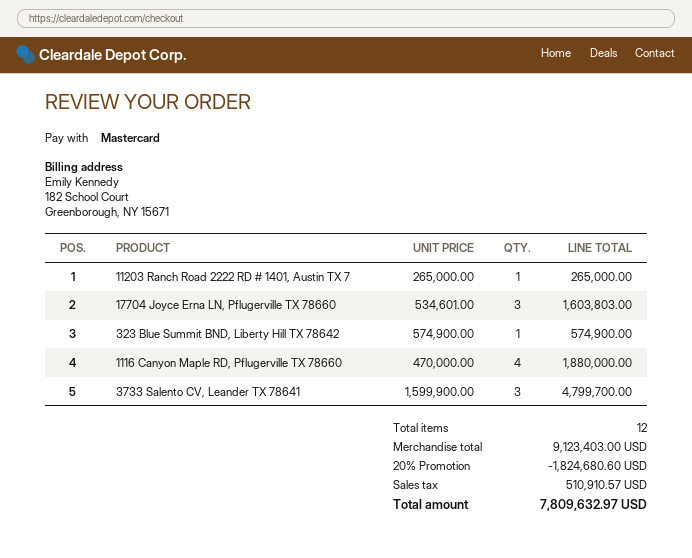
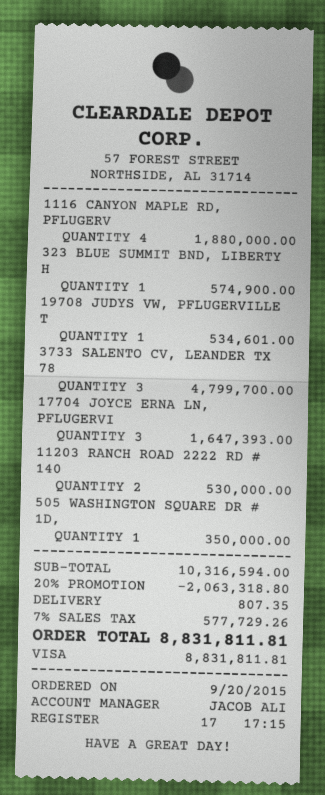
payment method: Mastercard -> Visa
11203 Ranch Road 2222 RD # 1401, Austin TX 7: 1 for 265000.00 -> 2 for 530000.00
17704 Joyce Erna LN, Pflugerville TX 78660: 3 for 1603803.00 -> 3 for 1647393.00
19708 JUDYS VW, PFLUGERVILLE T: none -> 1 for 534601.00
505 WASHINGTON SQUARE DR # 1D,: none -> 1 for 350000.00
subtotal: 9123403.00 -> 10316594.00
discount: 20% = 1824680.60 -> 20% = 2063318.80
shipping: none -> 807.35
tax: 510910.57 -> 577729.26
total: 7809632.97 -> 8831811.81

